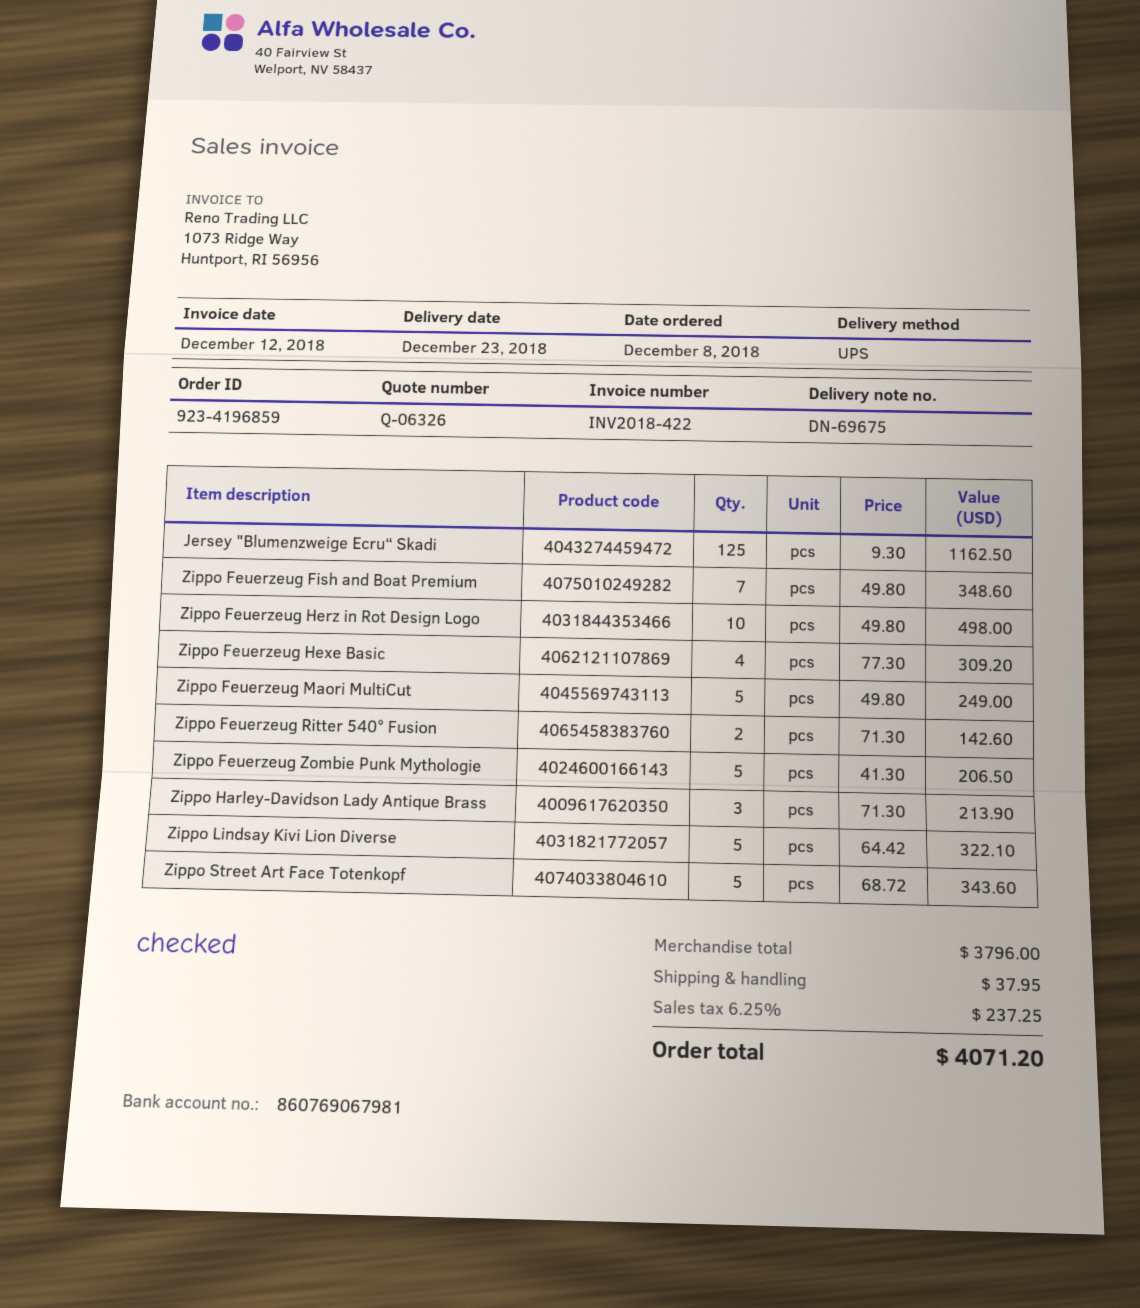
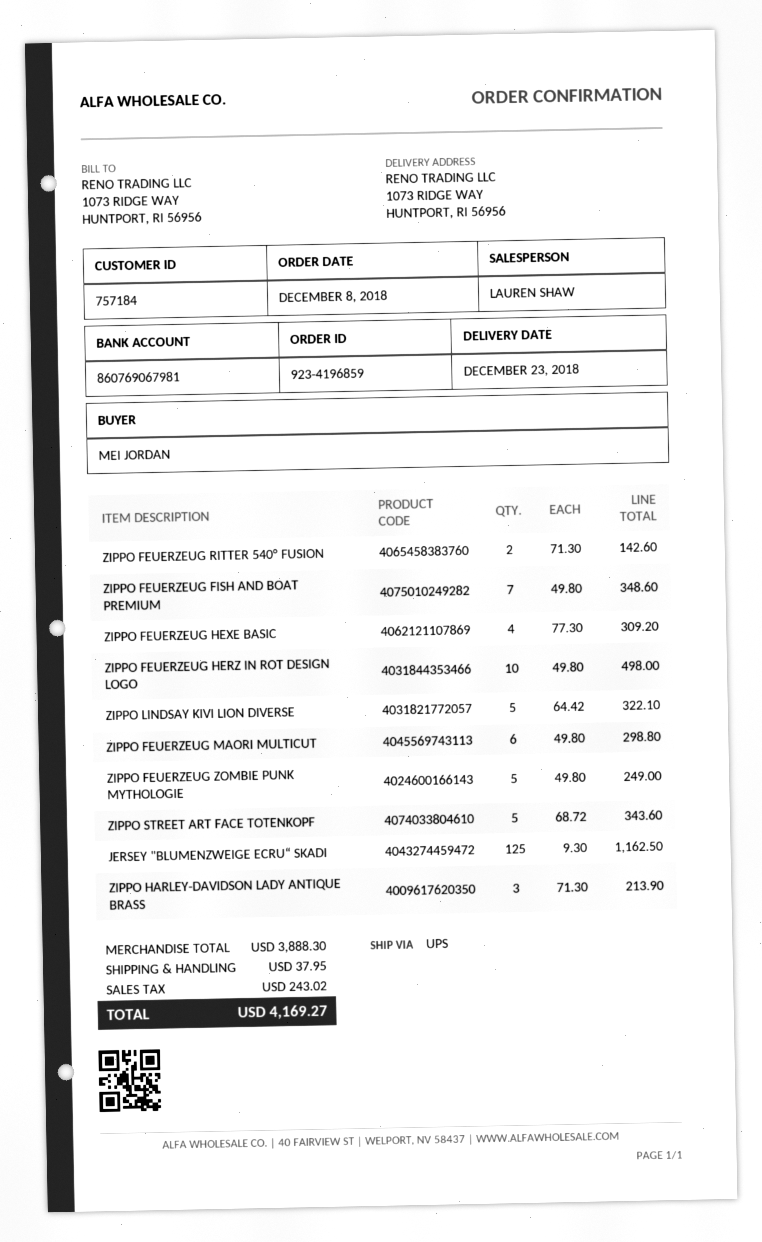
Zippo Feuerzeug Maori MultiCut: 5 x 49.80 = 249.00 -> 6 x 49.80 = 298.80
Zippo Feuerzeug Zombie Punk Mythologie: 5 x 41.30 = 206.50 -> 5 x 49.80 = 249.00
subtotal: 3796.00 -> 3888.30
tax: 237.25 -> 243.02
total: 4071.20 -> 4169.27

